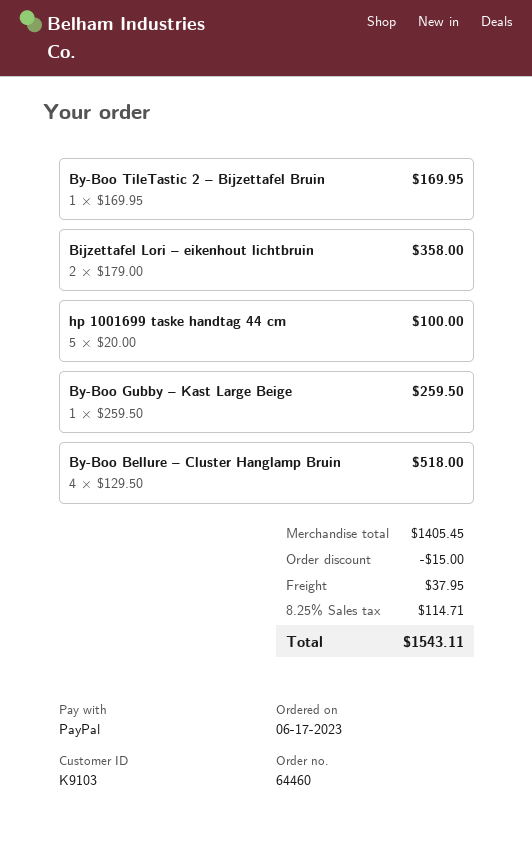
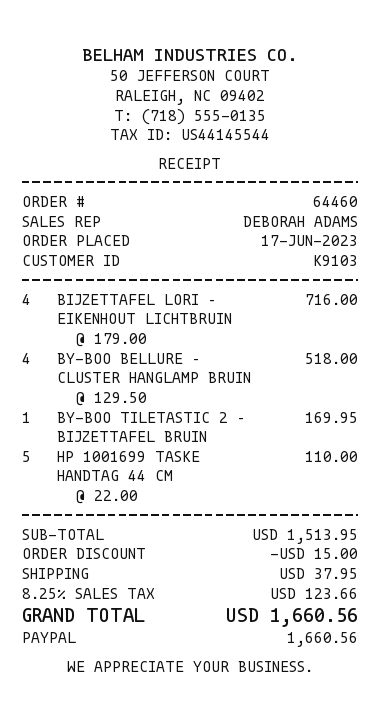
Bijzettafel Lori – eikenhout lichtbruin: 2 x 179.00 = 358.00 -> 4 x 179.00 = 716.00
hp 1001699 taske handtag 44 cm: 5 x 20.00 = 100.00 -> 5 x 22.00 = 110.00
By-Boo Gubby – Kast Large Beige: 1 x 259.50 = 259.50 -> none
subtotal: 1405.45 -> 1513.95
tax: 8.25% = 114.71 -> 8.25% = 123.66
total: 1543.11 -> 1660.56

